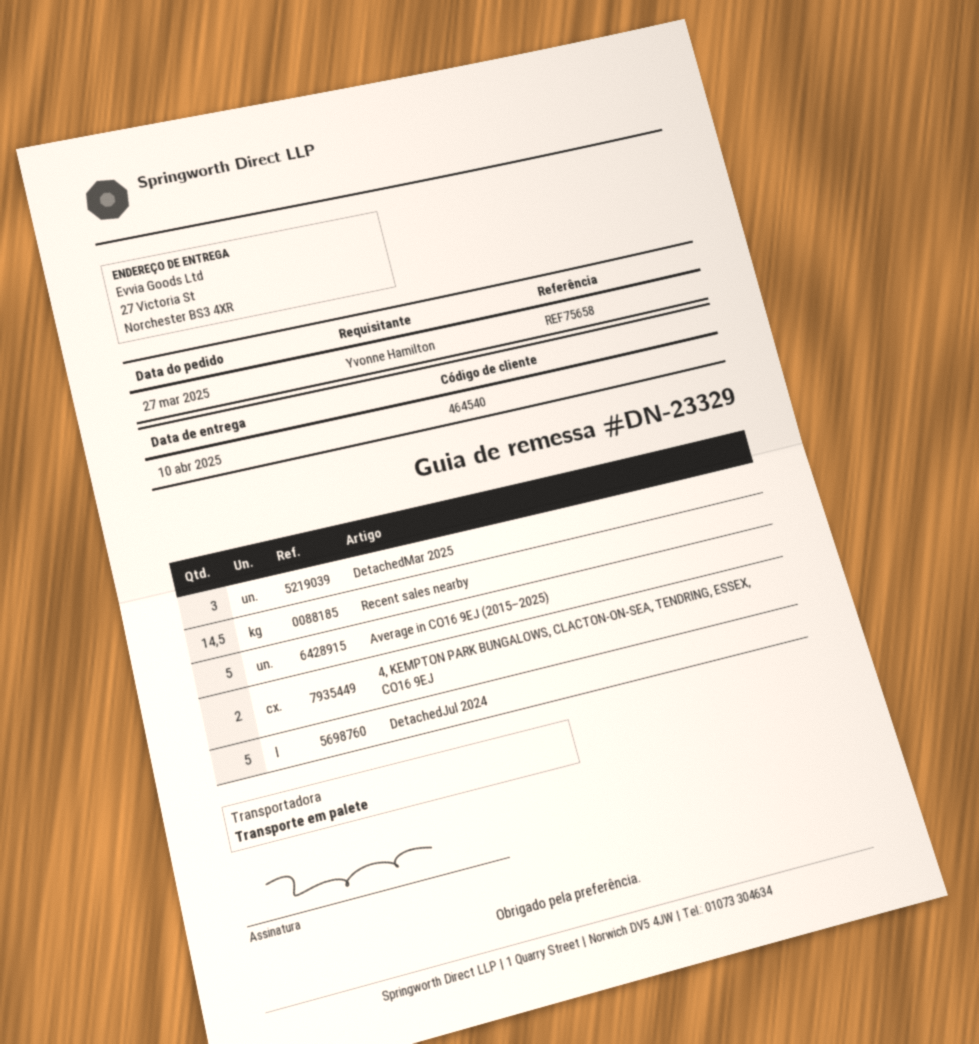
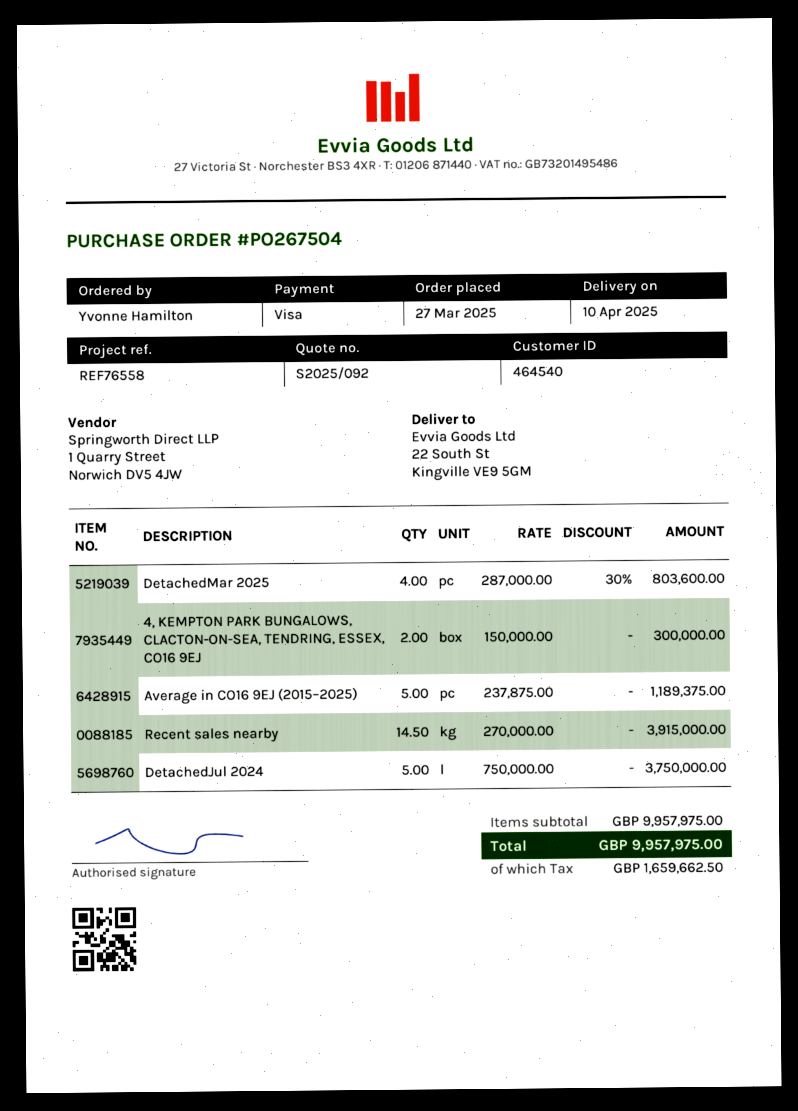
reference: REF75658 -> REF76558
ship to: 27 Victoria St, Norchester BS3 4XR -> 22 South St, Kingville VE9 5GM
DetachedMar 2025: 3 -> 4

